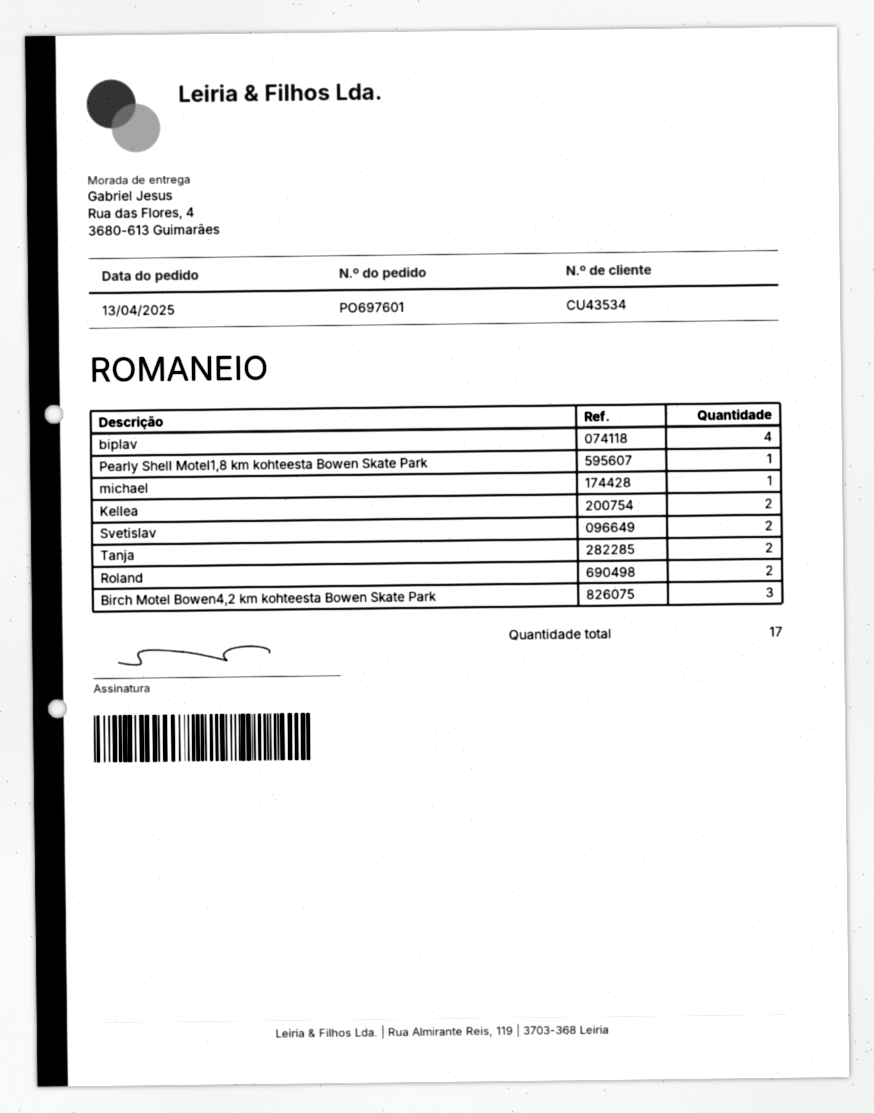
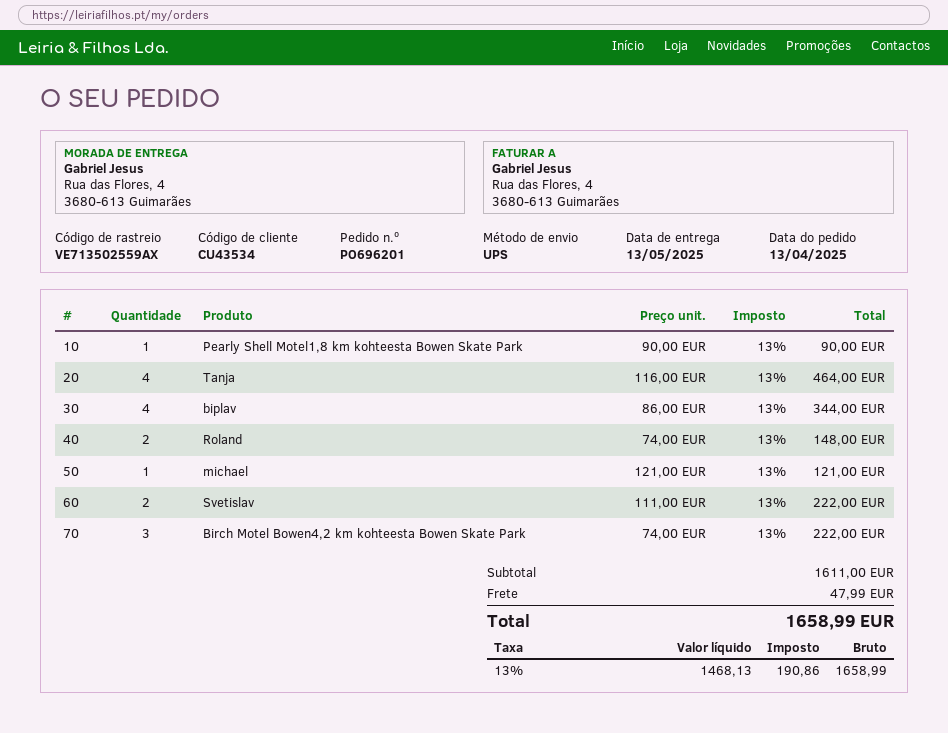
order number: PO697601 -> PO696201
Kellea: 2 -> none
Tanja: 2 -> 4

